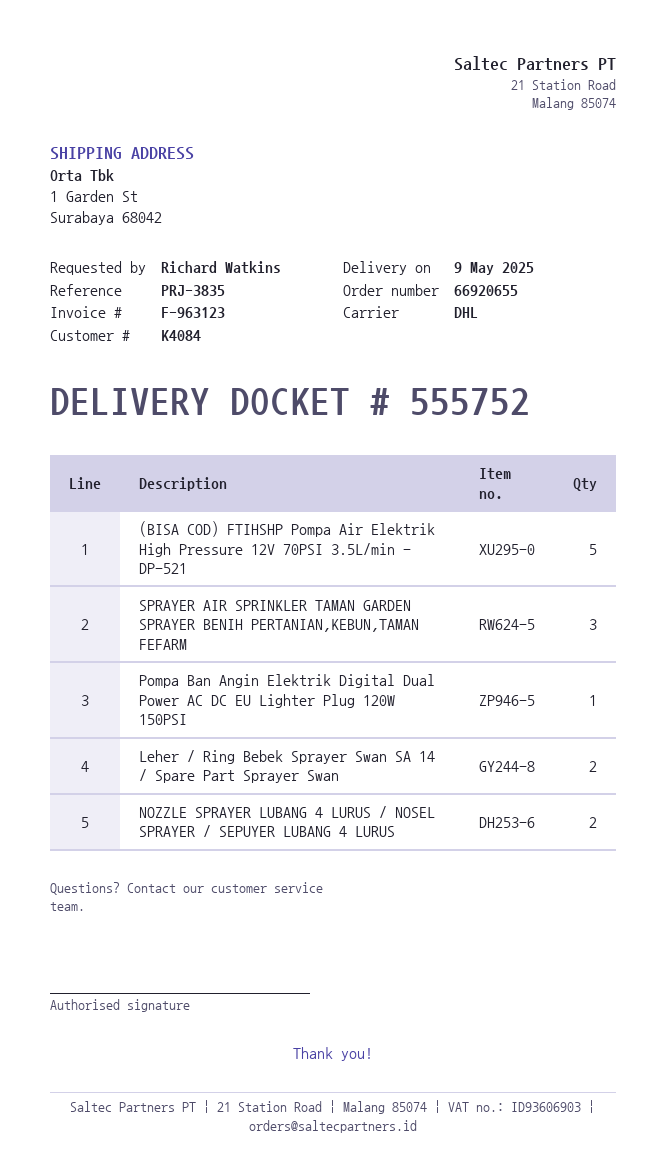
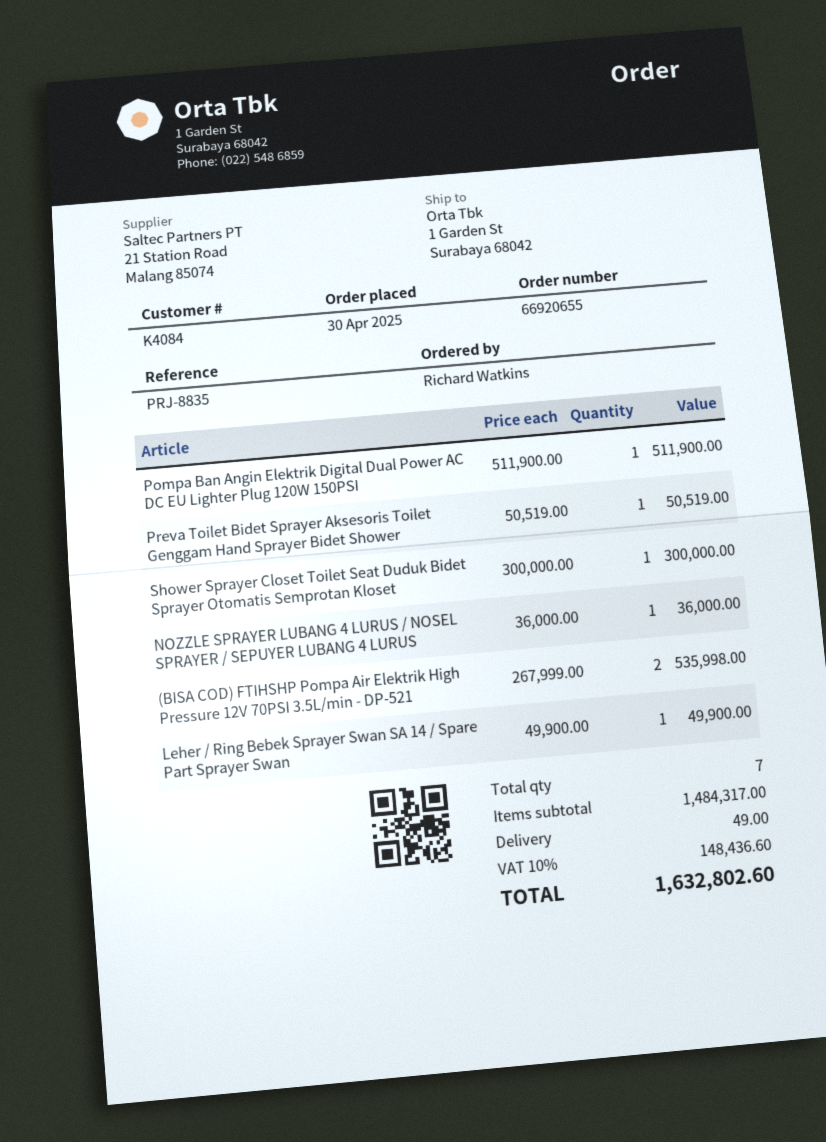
reference: PRJ-3835 -> PRJ-8835
(BISA COD) FTIHSHP Pompa Air Elektrik High Pressure 12V 70PSI 3.5L/min - DP-521: 5 -> 2
SPRAYER AIR SPRINKLER TAMAN GARDEN SPRAYER BENIH PERTANIAN,KEBUN,TAMAN FEFARM: 3 -> none
Leher / Ring Bebek Sprayer Swan SA 14 / Spare Part Sprayer Swan: 2 -> 1
NOZZLE SPRAYER LUBANG 4 LURUS / NOSEL SPRAYER / SEPUYER LUBANG 4 LURUS: 2 -> 1
Preva Toilet Bidet Sprayer Aksesoris Toilet Genggam Hand Sprayer Bidet Shower: none -> 1
Shower Sprayer Closet Toilet Seat Duduk Bidet Sprayer Otomatis Semprotan Kloset: none -> 1

